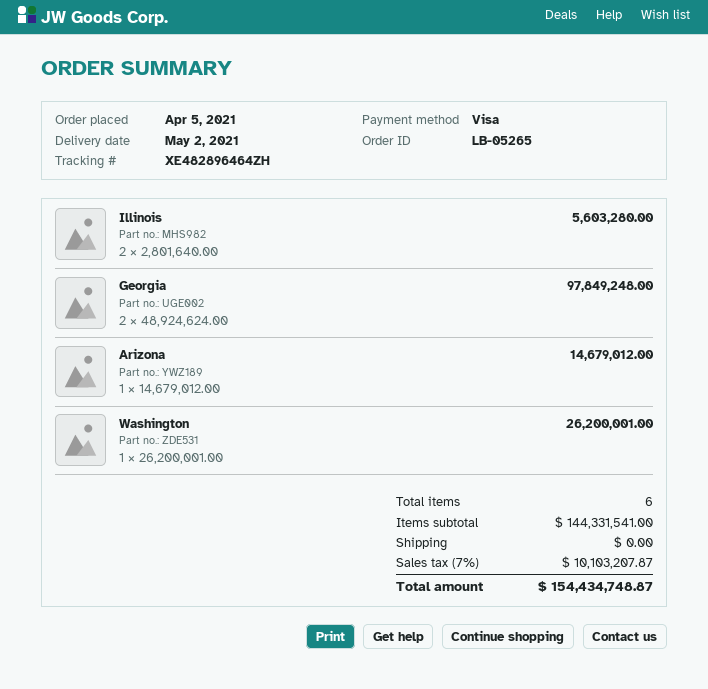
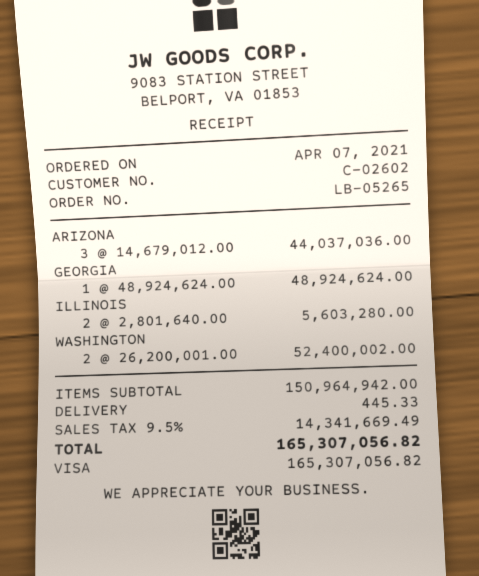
order date: 2021-04-05 -> 2021-04-07
Georgia: 2 x 48924624.00 = 97849248.00 -> 1 x 48924624.00 = 48924624.00
Arizona: 1 x 14679012.00 = 14679012.00 -> 3 x 14679012.00 = 44037036.00
Washington: 1 x 26200001.00 = 26200001.00 -> 2 x 26200001.00 = 52400002.00
subtotal: 144331541.00 -> 150964942.00
shipping: 0.00 -> 445.33
tax: 7% = 10103207.87 -> 9.5% = 14341669.49
total: 154434748.87 -> 165307056.82

